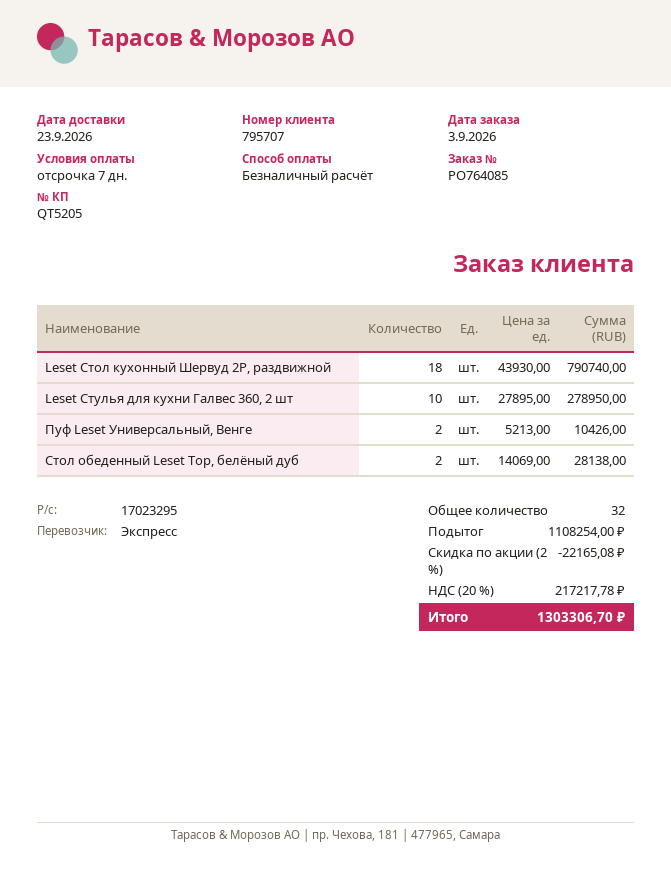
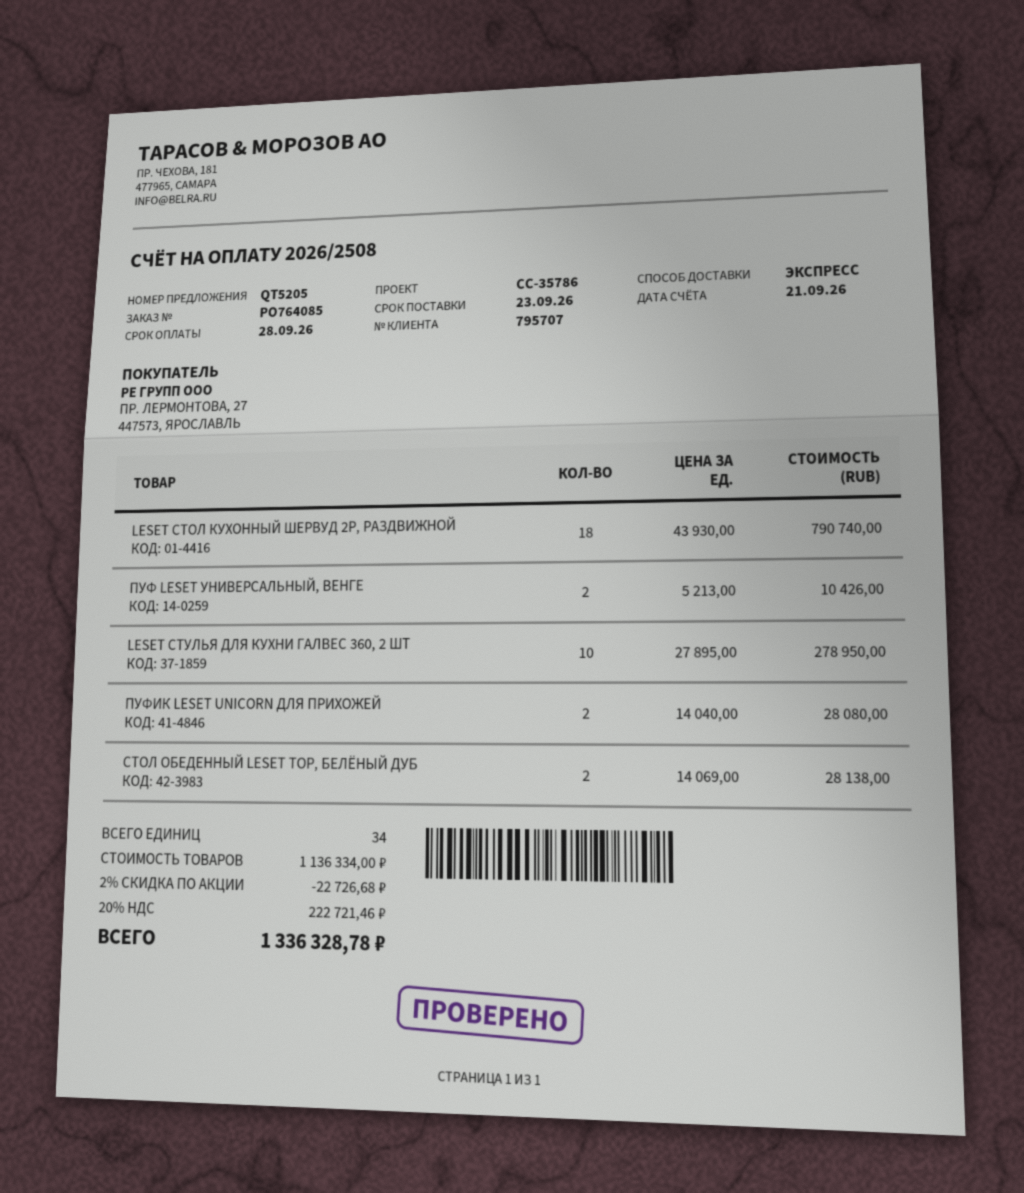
ПУФИК LESET UNICORN ДЛЯ ПРИХОЖЕЙ: none -> 2 x 14040.00 = 28080.00
total quantity: 32 -> 34
subtotal: 1108254.00 -> 1136334.00
discount: 2% = 22165.08 -> 2% = 22726.68
tax: 20% = 217217.78 -> 20% = 222721.46
total: 1303306.70 -> 1336328.78

